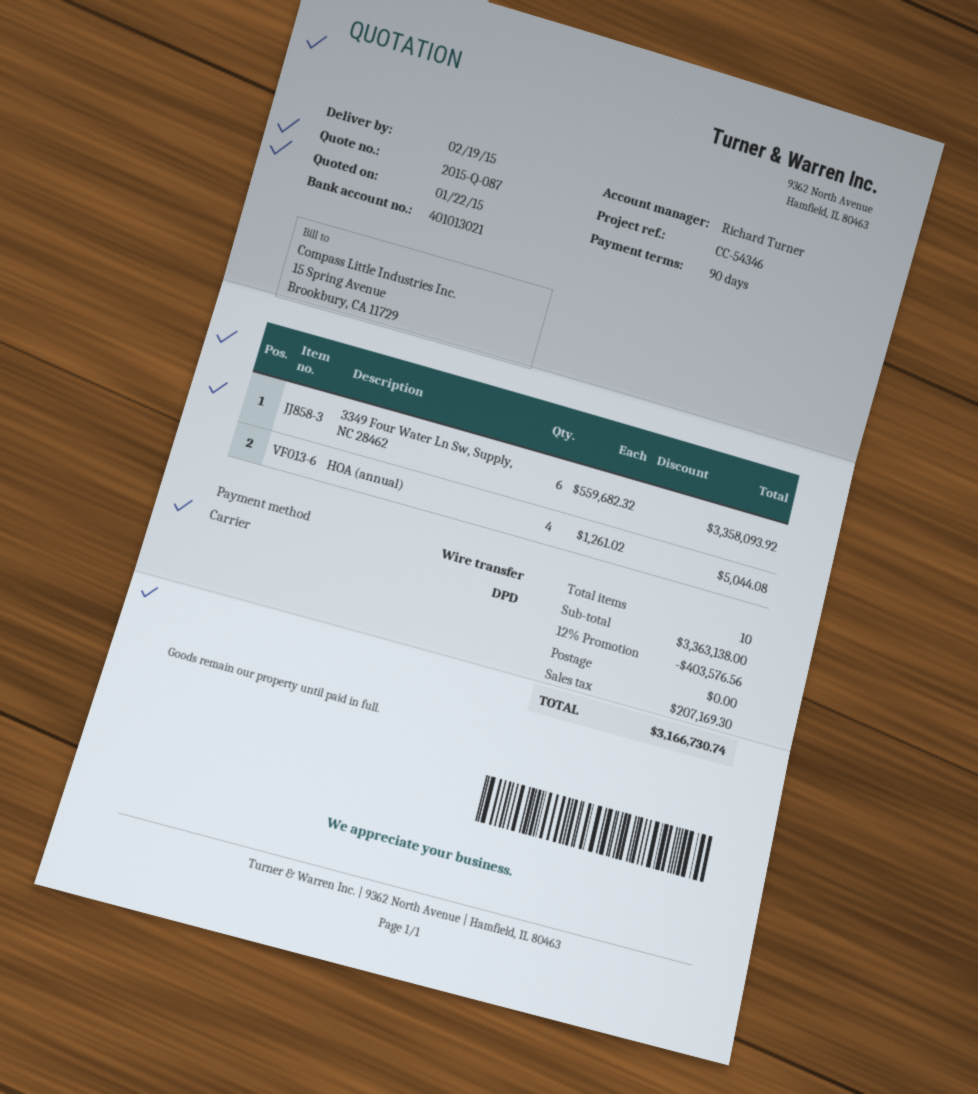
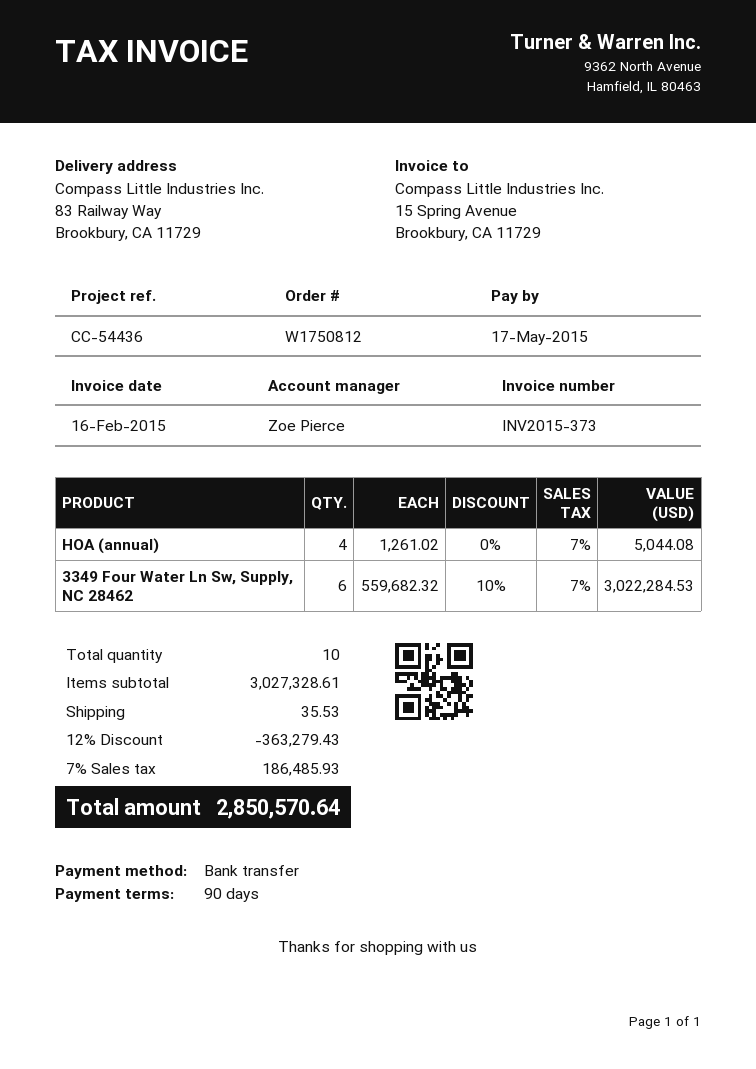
reference: CC-54346 -> CC-54436
sales rep: Richard Turner -> Zoe Pierce
3349 Four Water Ln Sw, Supply, NC 28462: 6 x 559682.32 = 3358093.92 -> 6 x 559682.32 - 10% = 3022284.53
subtotal: 3363138.00 -> 3027328.61
discount: 12% = 403576.56 -> 12% = 363279.43
shipping: 0.00 -> 35.53
tax: 207169.30 -> 186485.93
total: 3166730.74 -> 2850570.64

